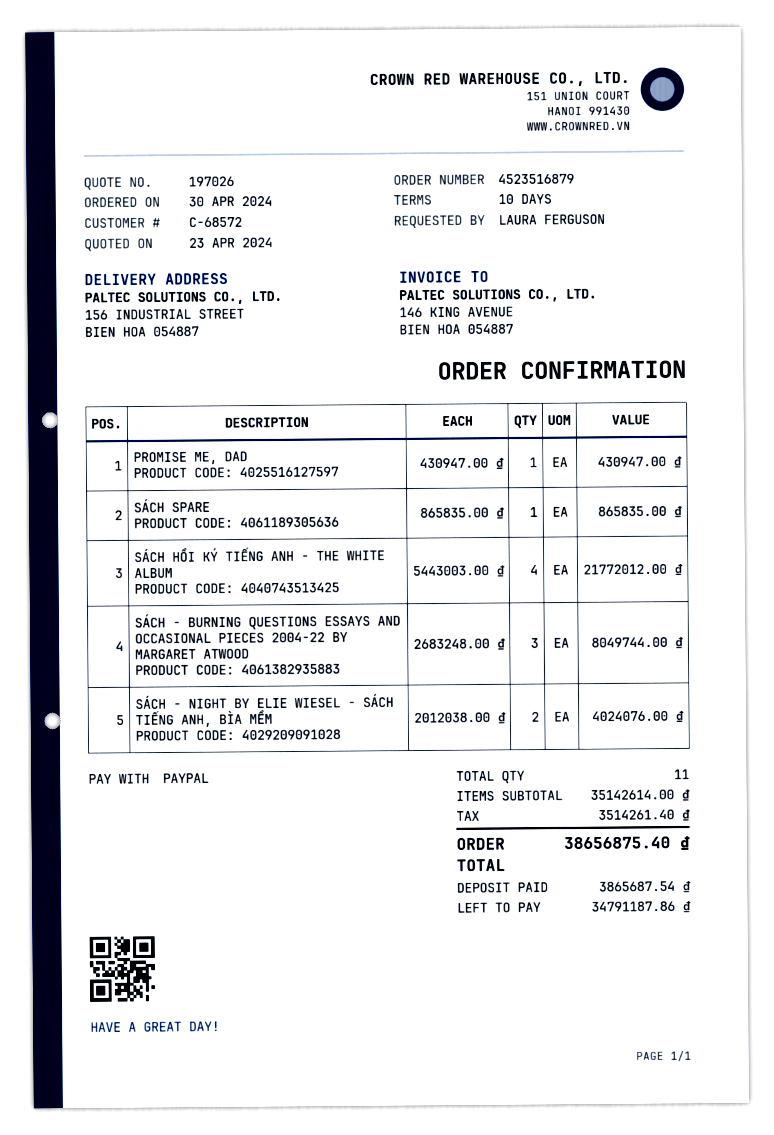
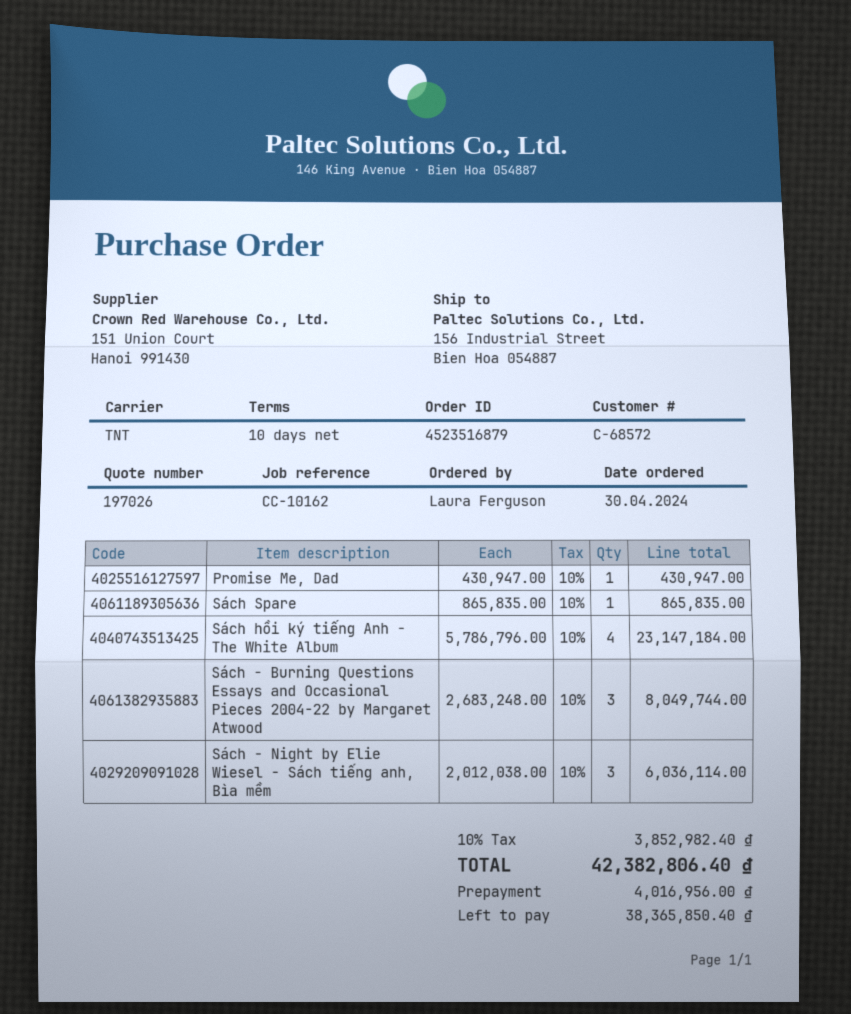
SÁCH HỒI KÝ TIẾNG ANH - THE WHITE ALBUM: 4 x 5443003.00 = 21772012.00 -> 4 x 5786796.00 = 23147184.00
SÁCH - NIGHT BY ELIE WIESEL - SÁCH TIẾNG ANH, BÌA MỀM: 2 x 2012038.00 = 4024076.00 -> 3 x 2012038.00 = 6036114.00
tax: 3514261.40 -> 3852982.40
total: 38656875.40 -> 42382806.40
deposit: 3865687.54 -> 4016956.00
balance: 34791187.86 -> 38365850.40

